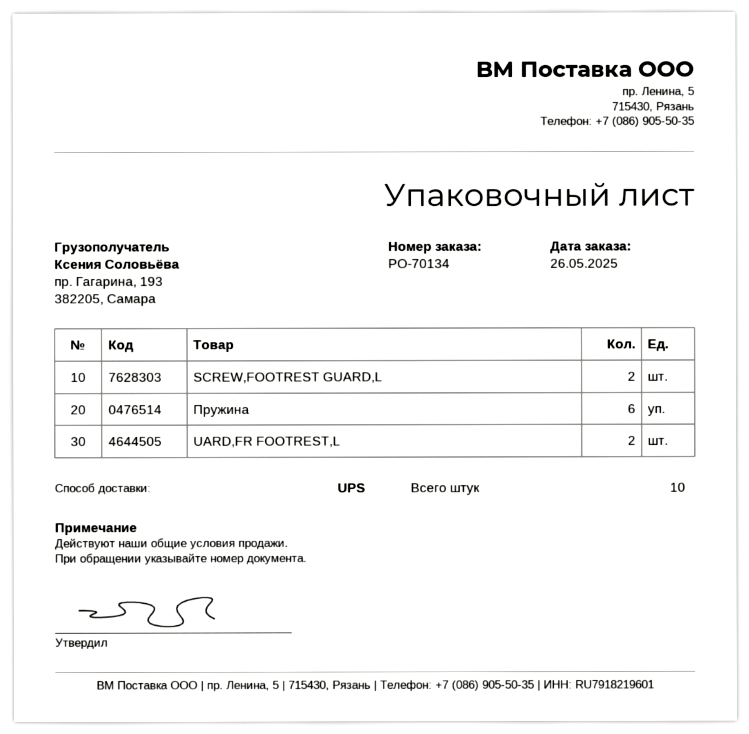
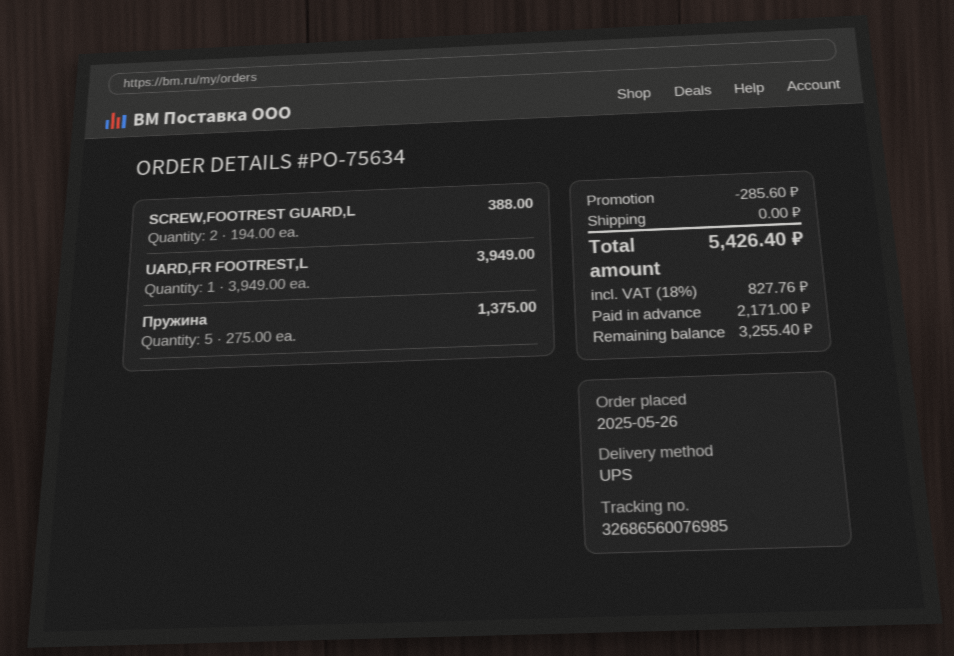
order number: PO-70134 -> PO-75634
Пружина: 6 -> 5
UARD,FR FOOTREST,L: 2 -> 1

